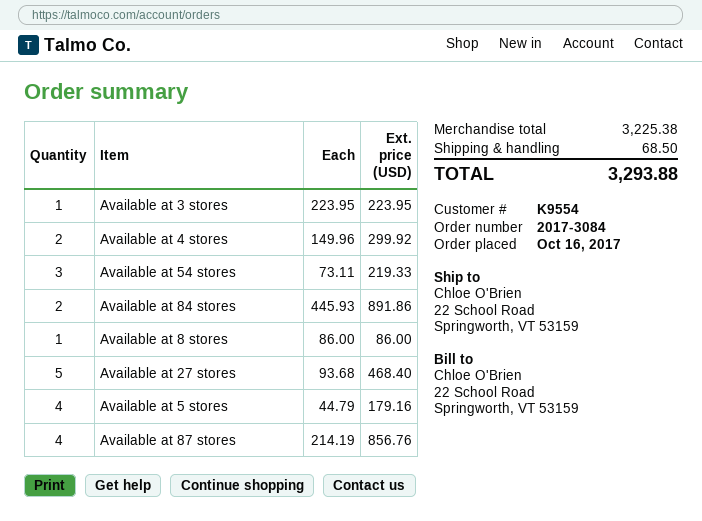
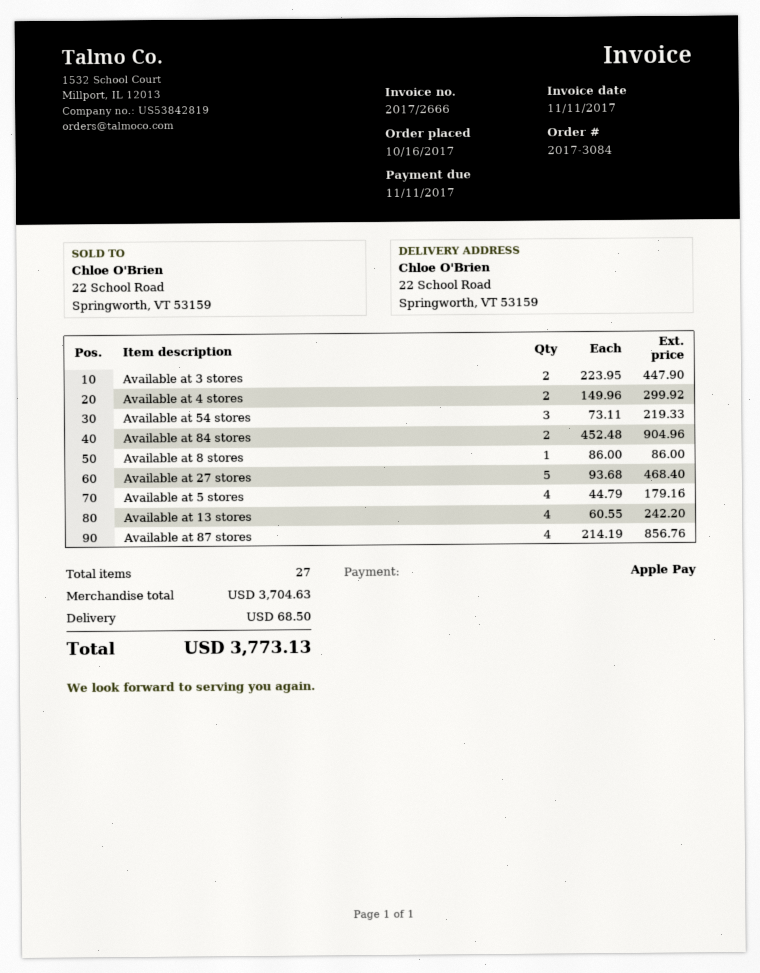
Available at 3 stores: 1 x 223.95 = 223.95 -> 2 x 223.95 = 447.90
Available at 84 stores: 2 x 445.93 = 891.86 -> 2 x 452.48 = 904.96
Available at 13 stores: none -> 4 x 60.55 = 242.20
subtotal: 3225.38 -> 3704.63
total: 3293.88 -> 3773.13

